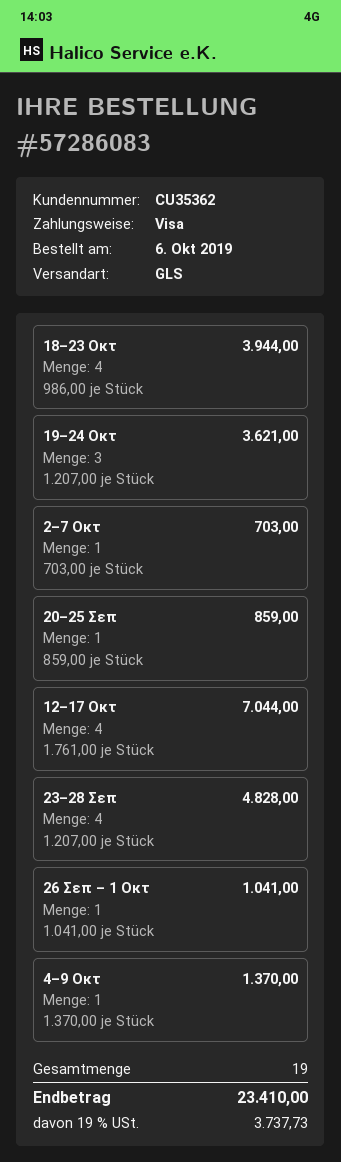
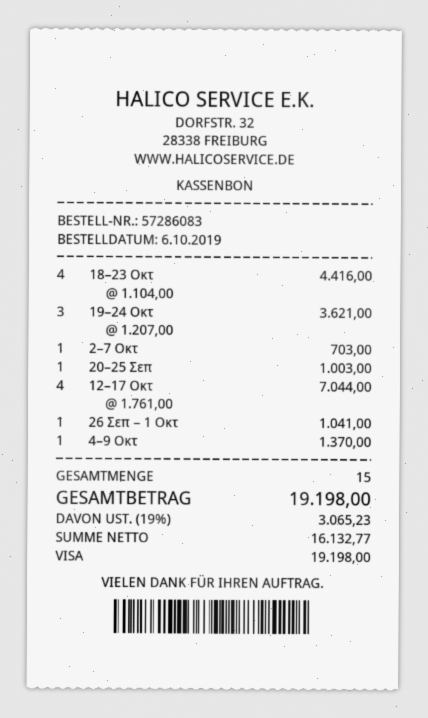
18–23 Οκτ: 4 x 986.00 = 3944.00 -> 4 x 1104.00 = 4416.00
20–25 Σεπ: 1 x 859.00 = 859.00 -> 1 x 1003.00 = 1003.00
23–28 Σεπ: 4 x 1207.00 = 4828.00 -> none
total quantity: 19 -> 15
tax: 19% = 3737.73 -> 19% = 3065.23
total: 23410.00 -> 19198.00

